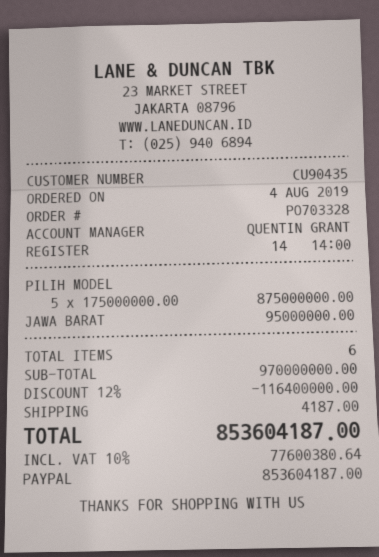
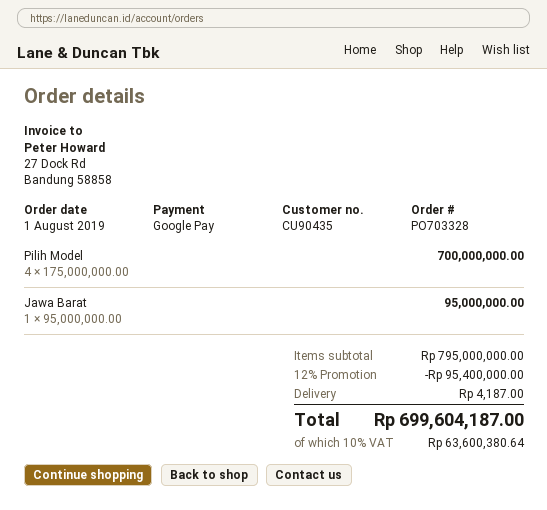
order date: 2019-08-04 -> 2019-08-01
payment method: PayPal -> Google Pay
PILIH MODEL: 5 x 175000000.00 = 875000000.00 -> 4 x 175000000.00 = 700000000.00
subtotal: 970000000.00 -> 795000000.00
discount: 12% = 116400000.00 -> 12% = 95400000.00
tax: 10% = 77600380.64 -> 10% = 63600380.64
total: 853604187.00 -> 699604187.00

